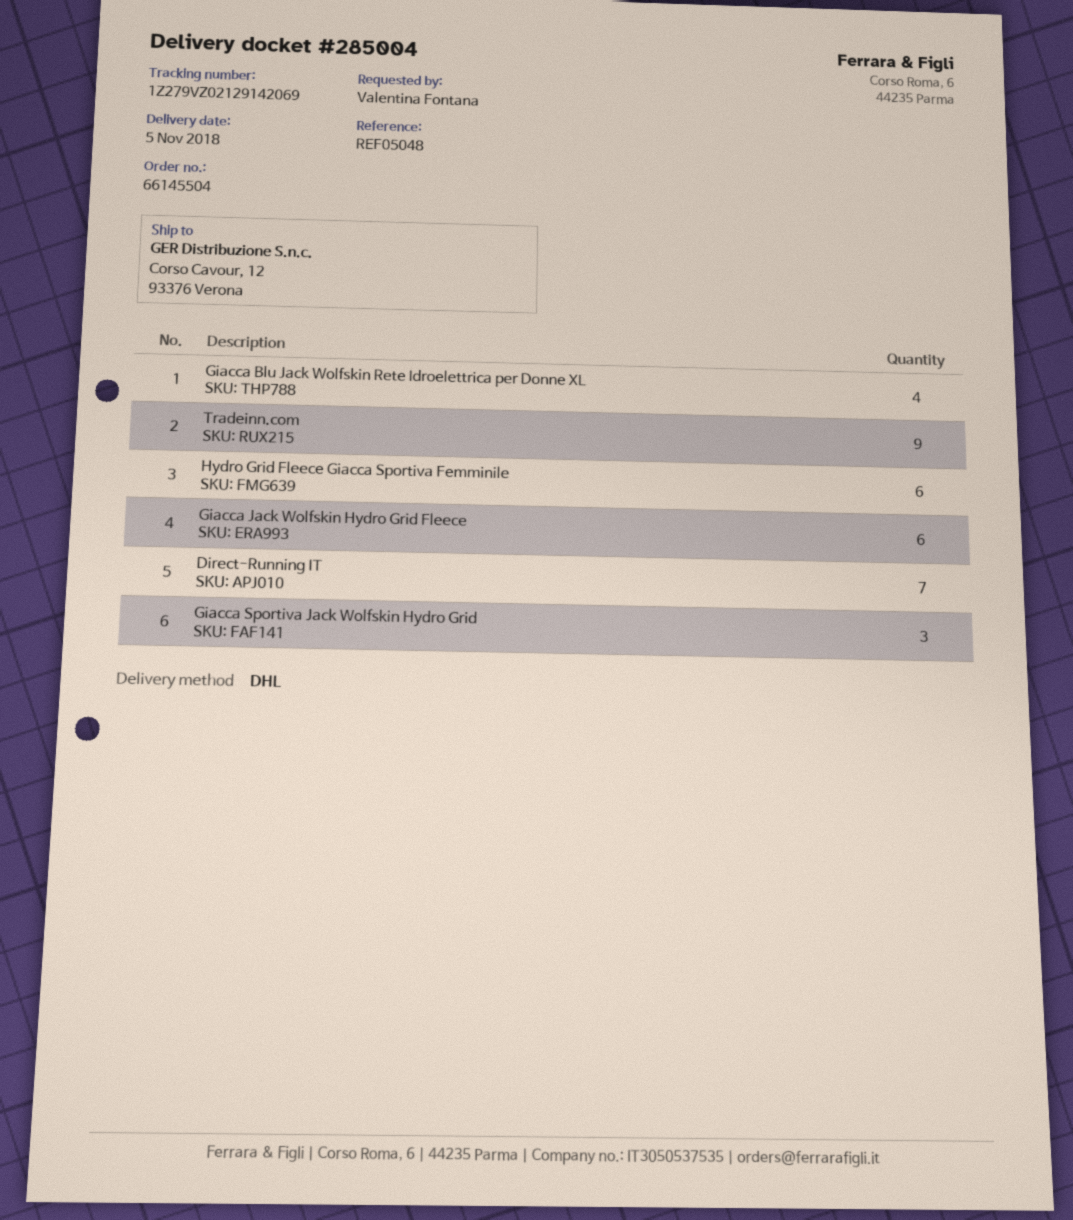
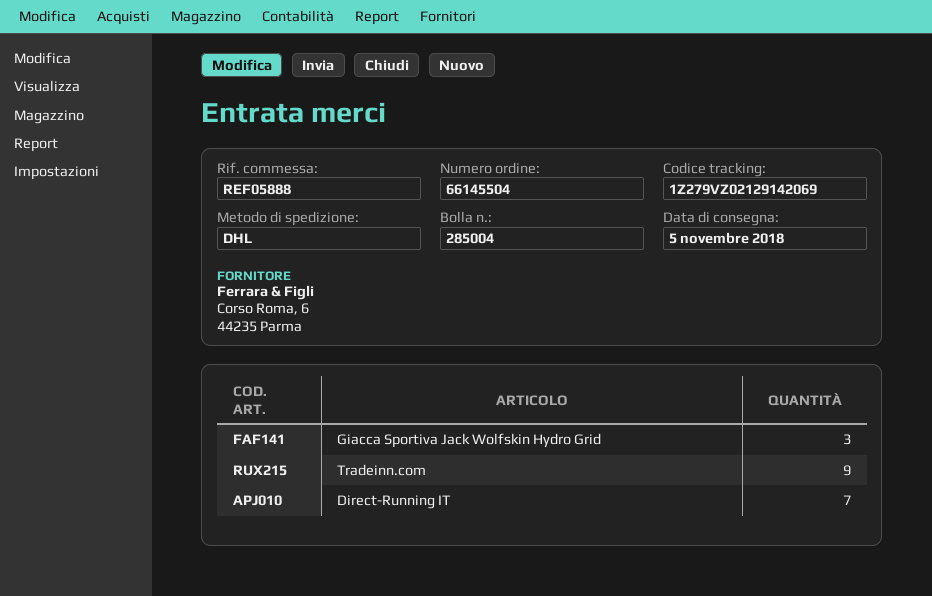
reference: REF05048 -> REF05888
Giacca Blu Jack Wolfskin Rete Idroelettrica per Donne XL: 4 -> none
Hydro Grid Fleece Giacca Sportiva Femminile: 6 -> none
Giacca Jack Wolfskin Hydro Grid Fleece: 6 -> none

